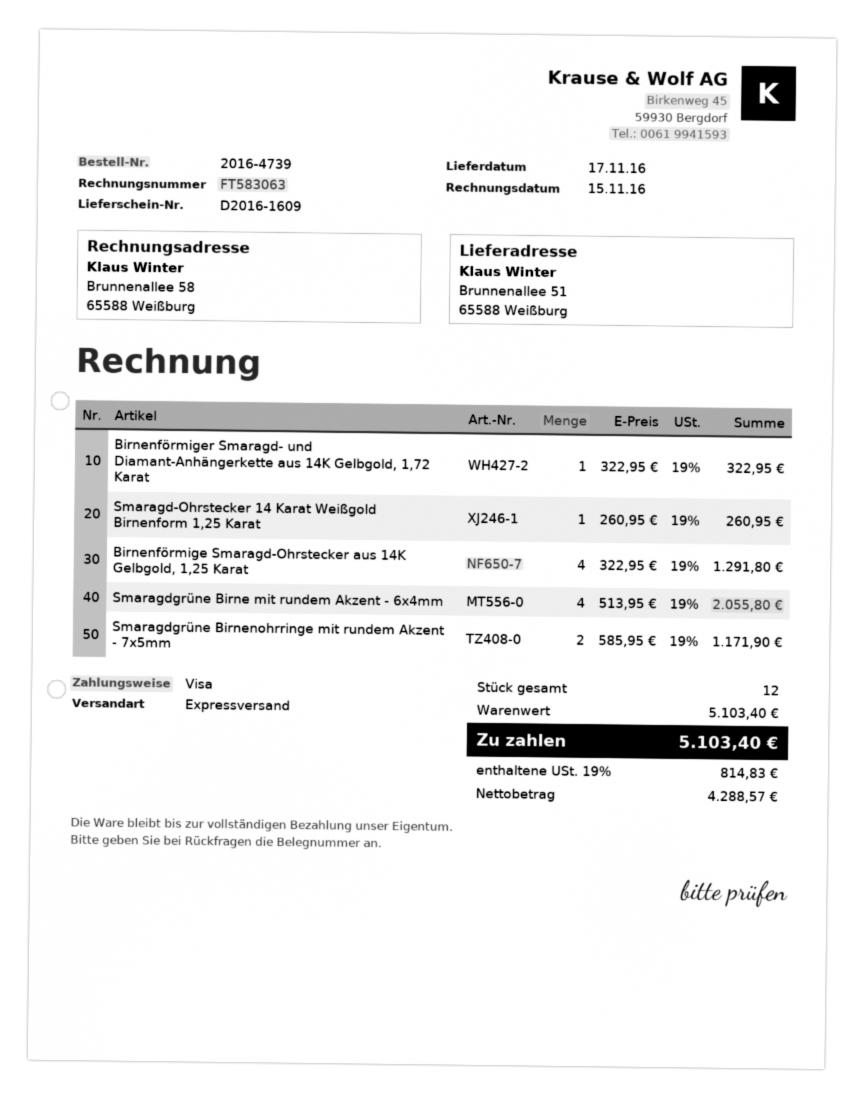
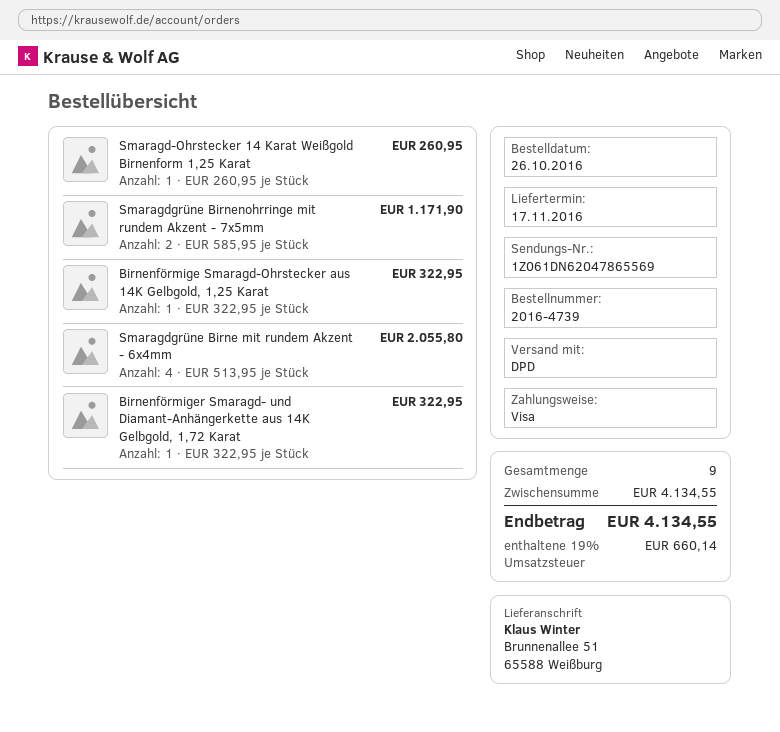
shipping method: express -> DPD
Birnenförmige Smaragd-Ohrstecker aus 14K Gelbgold, 1,25 Karat: 4 x 322.95 = 1291.80 -> 1 x 322.95 = 322.95
total quantity: 12 -> 9
subtotal: 5103.40 -> 4134.55
tax: 19% = 814.83 -> 19% = 660.14
total: 5103.40 -> 4134.55

